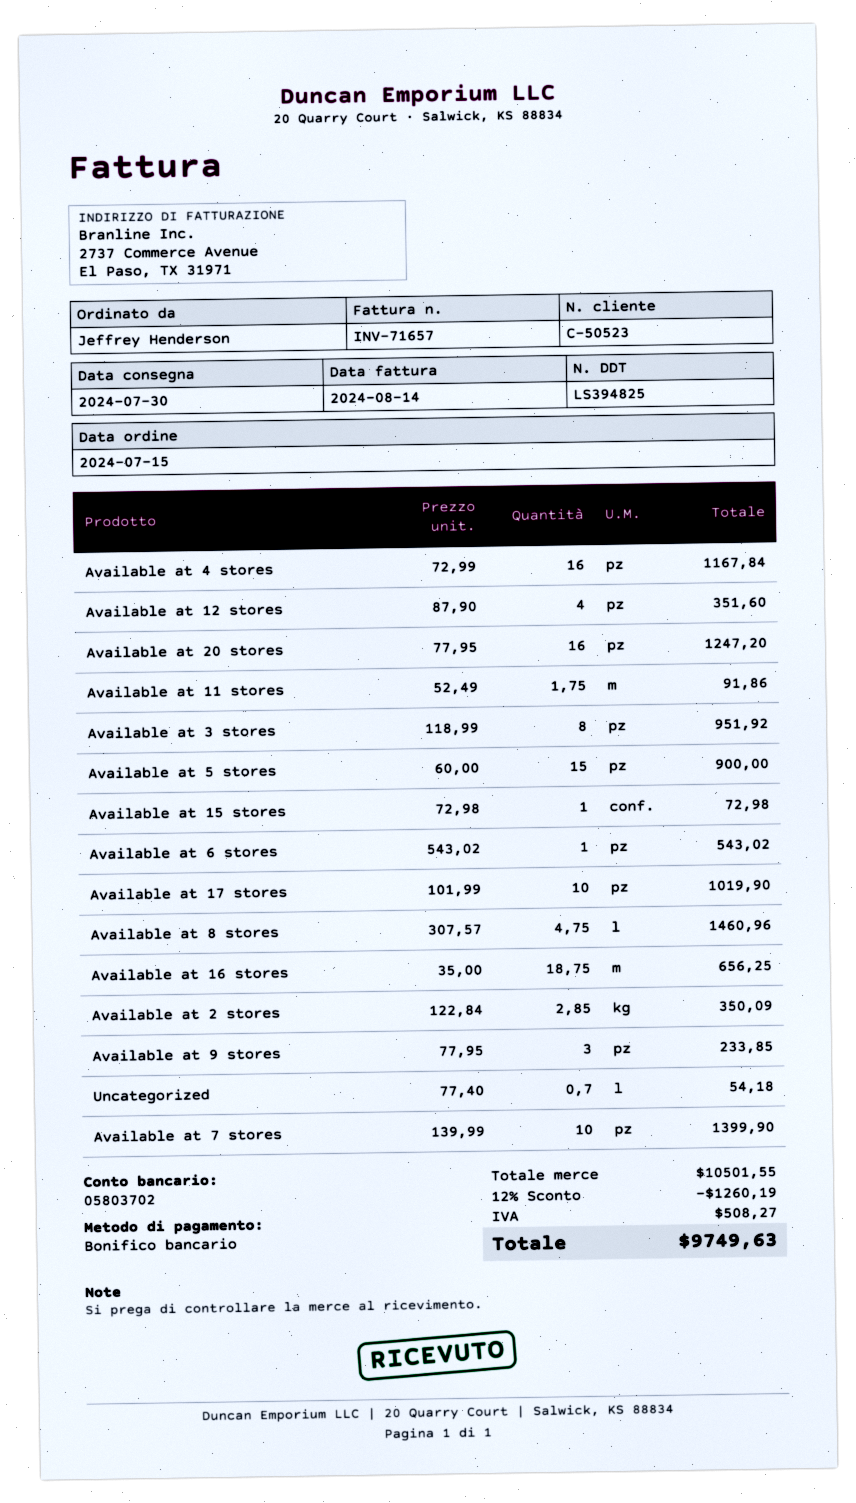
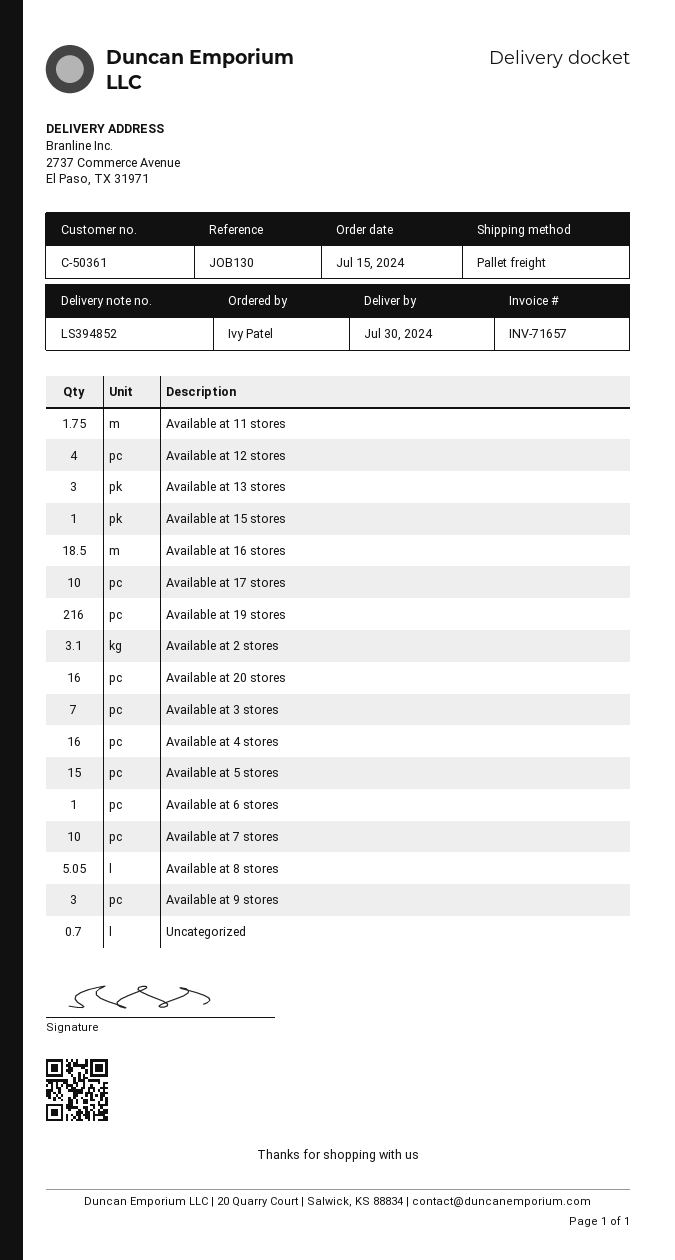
delivery note number: LS394825 -> LS394852
customer number: C-50523 -> C-50361
ordered by: Jeffrey Henderson -> Ivy Patel
Available at 3 stores: 8 -> 7
Available at 8 stores: 4.75 -> 5.05
Available at 16 stores: 18.75 -> 18.5
Available at 2 stores: 2.85 -> 3.1
Available at 13 stores: none -> 3
Available at 19 stores: none -> 216

